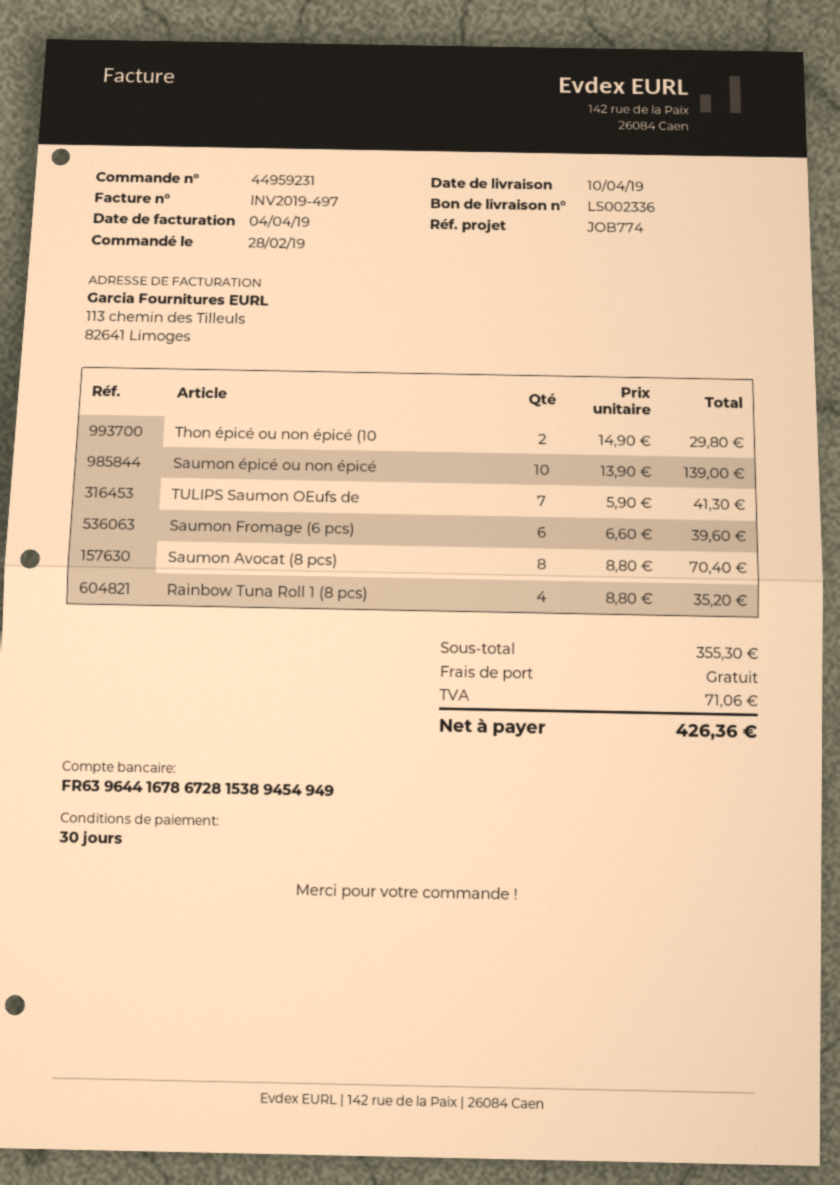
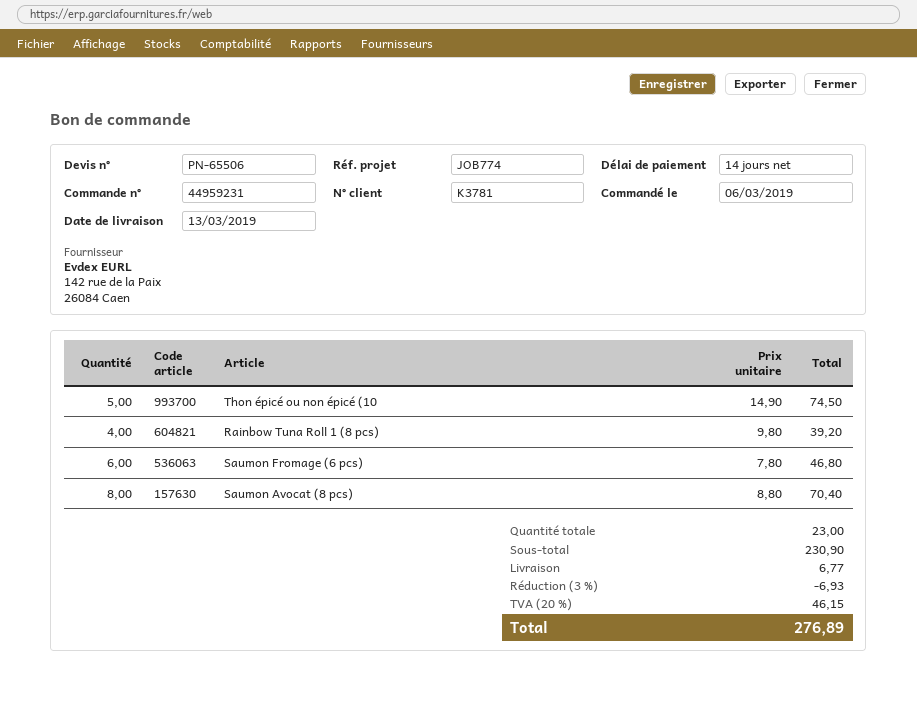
order date: 2019-02-28 -> 2019-03-06
delivery date: 2019-04-10 -> 2019-03-13
payment terms: 30 days -> 14 days
Thon épicé ou non épicé (10: 2 x 14.90 = 29.80 -> 5 x 14.90 = 74.50
Saumon épicé ou non épicé: 10 x 13.90 = 139.00 -> none
TULIPS Saumon OEufs de: 7 x 5.90 = 41.30 -> none
Saumon Fromage (6 pcs): 6 x 6.60 = 39.60 -> 6 x 7.80 = 46.80
Rainbow Tuna Roll 1 (8 pcs): 4 x 8.80 = 35.20 -> 4 x 9.80 = 39.20
subtotal: 355.30 -> 230.90
discount: none -> 3% = 6.93
shipping: 0.00 -> 6.77
tax: 71.06 -> 46.15
total: 426.36 -> 276.89

